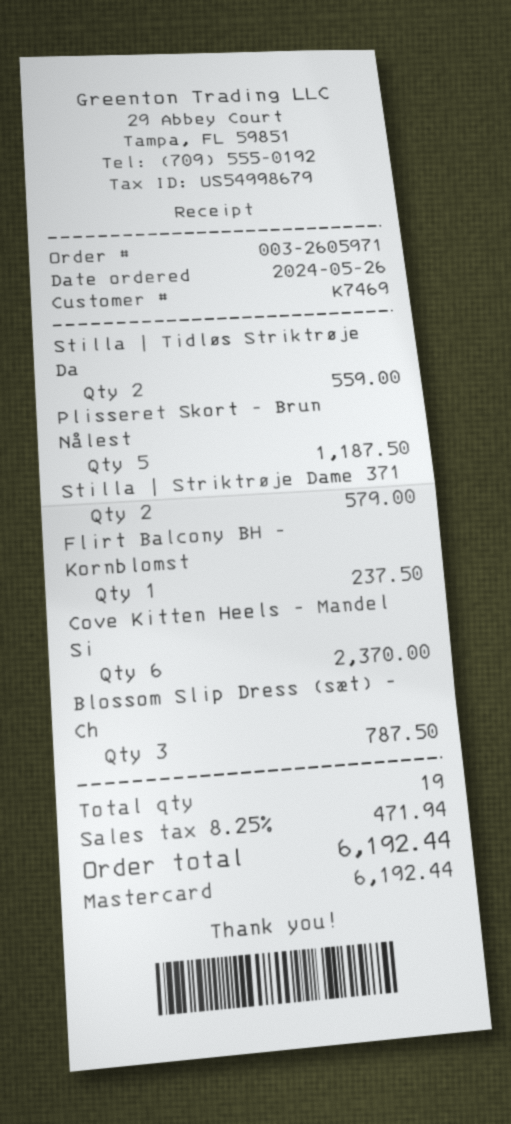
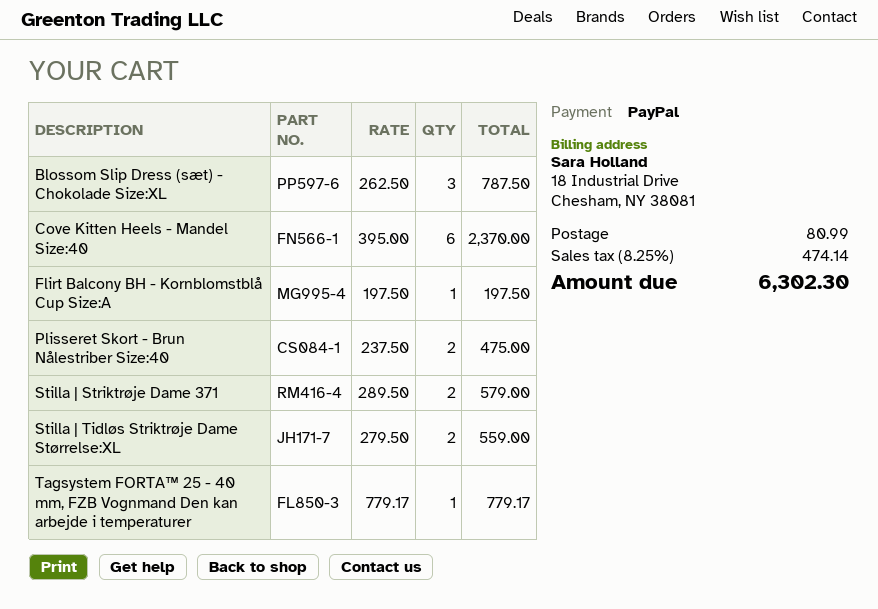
payment method: Mastercard -> PayPal
Plisseret Skort - Brun Nålest: 5 for 1187.50 -> 2 for 475.00
Flirt Balcony BH - Kornblomst: 1 for 237.50 -> 1 for 197.50
Tagsystem FORTA™ 25 - 40 mm, FZB Vognmand Den kan arbejde i temperaturer: none -> 1 for 779.17
shipping: none -> 80.99
tax: 8.25% = 471.94 -> 8.25% = 474.14
total: 6192.44 -> 6302.30

